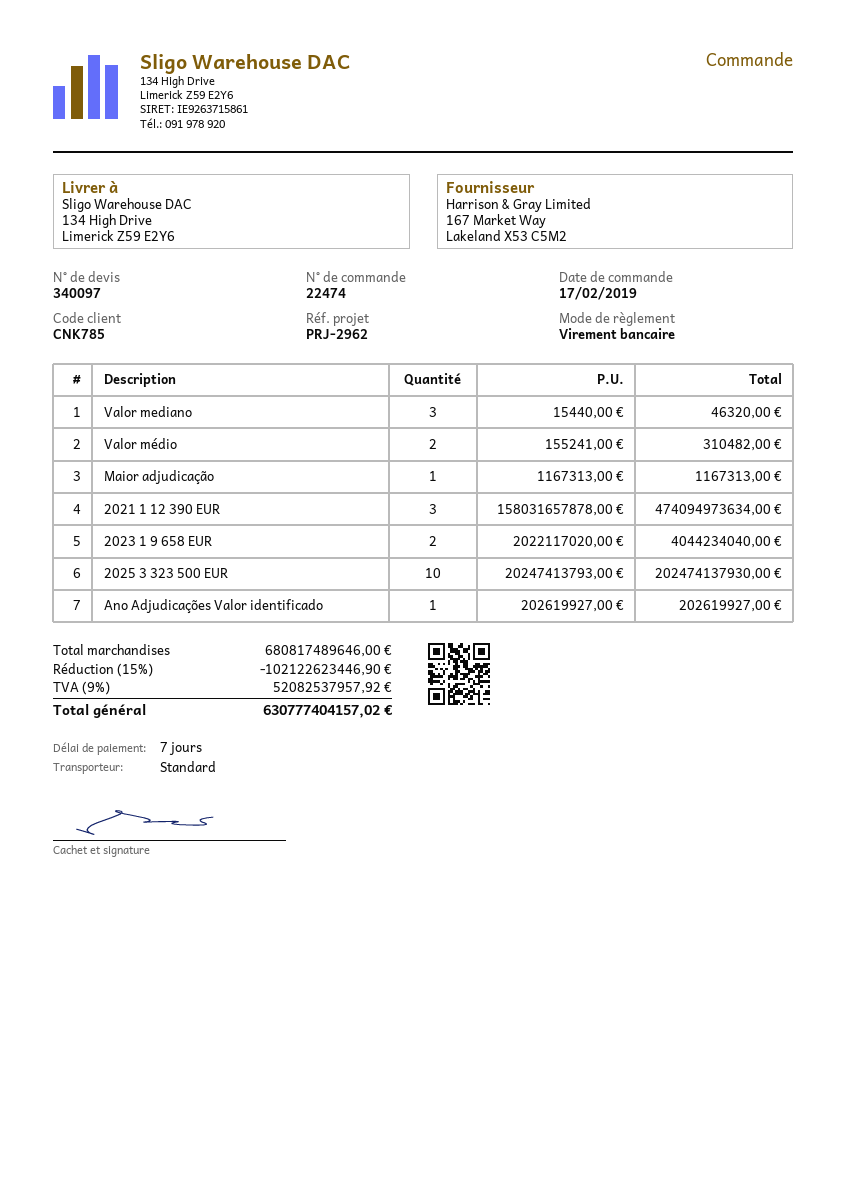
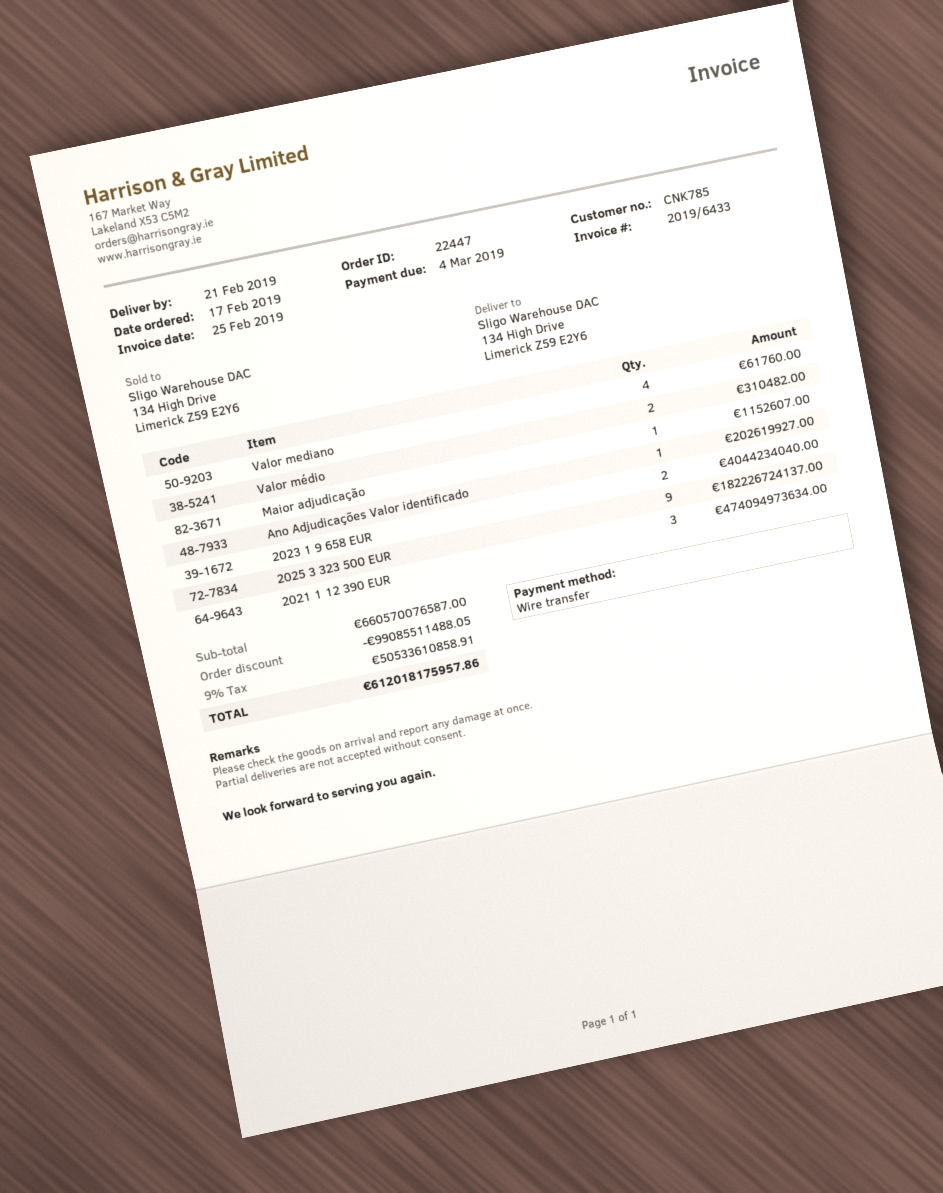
order number: 22474 -> 22447
Valor mediano: 3 for 46320.00 -> 4 for 61760.00
Maior adjudicação: 1 for 1167313.00 -> 1 for 1152607.00
2025 3 323 500 EUR: 10 for 202474137930.00 -> 9 for 182226724137.00
subtotal: 680817489646.00 -> 660570076587.00
discount: 102122623446.90 -> 99085511488.05
tax: 9% = 52082537957.92 -> 9% = 50533610858.91
total: 630777404157.02 -> 612018175957.86

